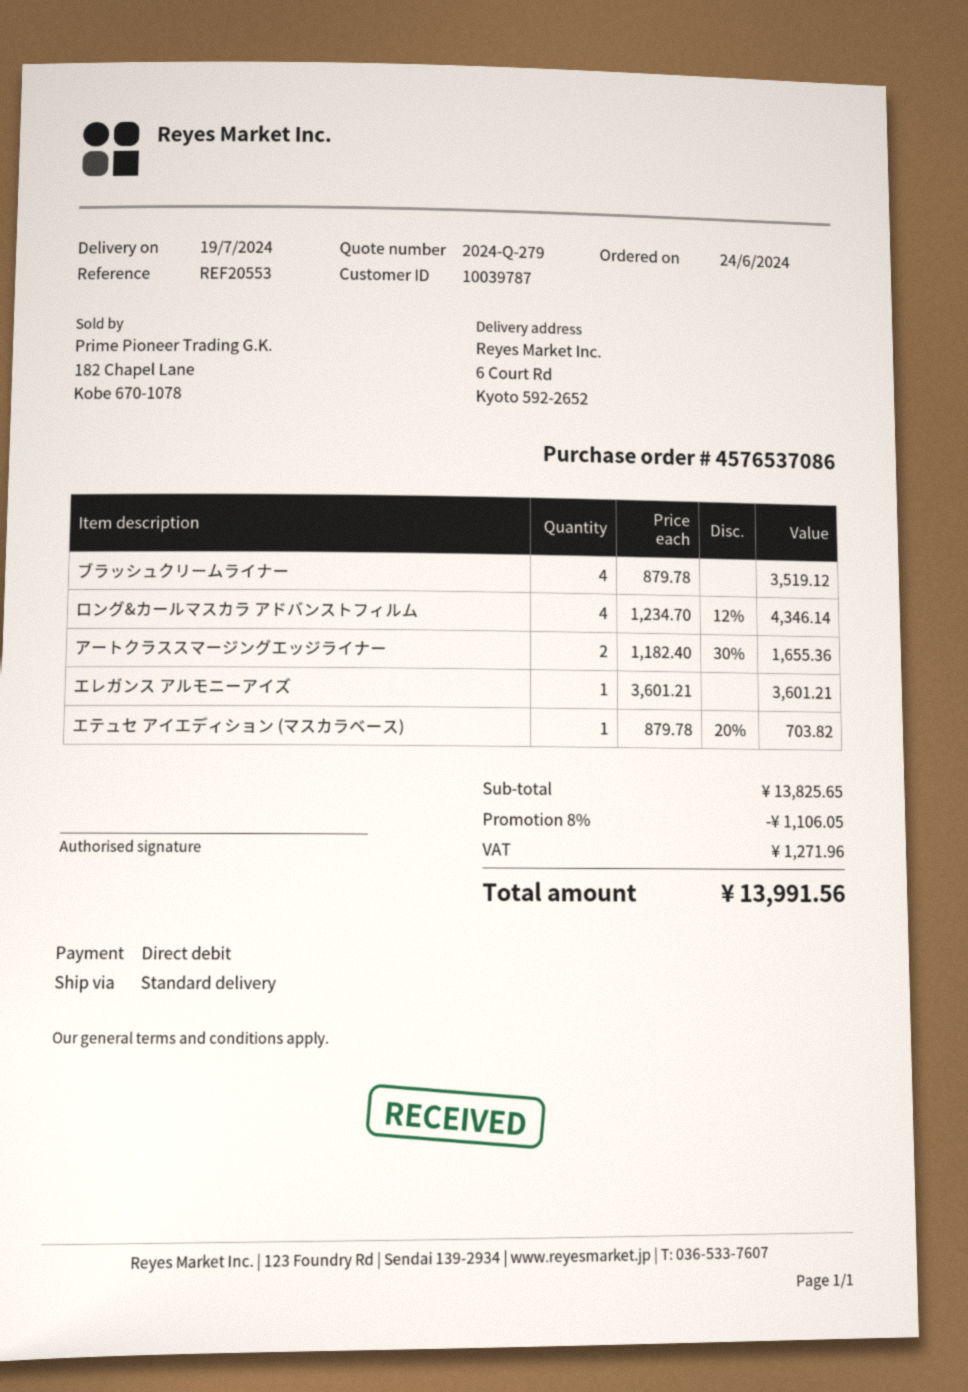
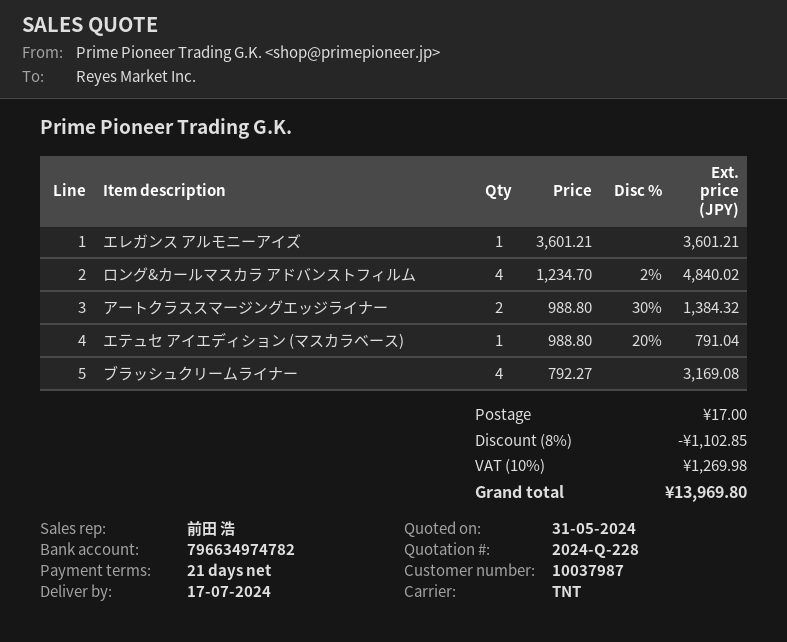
quote number: 2024-Q-279 -> 2024-Q-228
delivery date: 2024-07-19 -> 2024-07-17
customer number: 10039787 -> 10037987
shipping method: standard -> TNT
ブラッシュクリームライナー: 4 x 879.78 = 3519.12 -> 4 x 792.27 = 3169.08
ロング&カールマスカラ アドバンストフィルム: 4 x 1234.70 - 12% = 4346.14 -> 4 x 1234.70 - 2% = 4840.02
アートクラススマージングエッジライナー: 2 x 1182.40 - 30% = 1655.36 -> 2 x 988.80 - 30% = 1384.32
エテュセ アイエディション (マスカラベース): 1 x 879.78 - 20% = 703.82 -> 1 x 988.80 - 20% = 791.04
discount: 8% = 1106.05 -> 8% = 1102.85
shipping: none -> 17.00
tax: 1271.96 -> 1269.98
total: 13991.56 -> 13969.80

